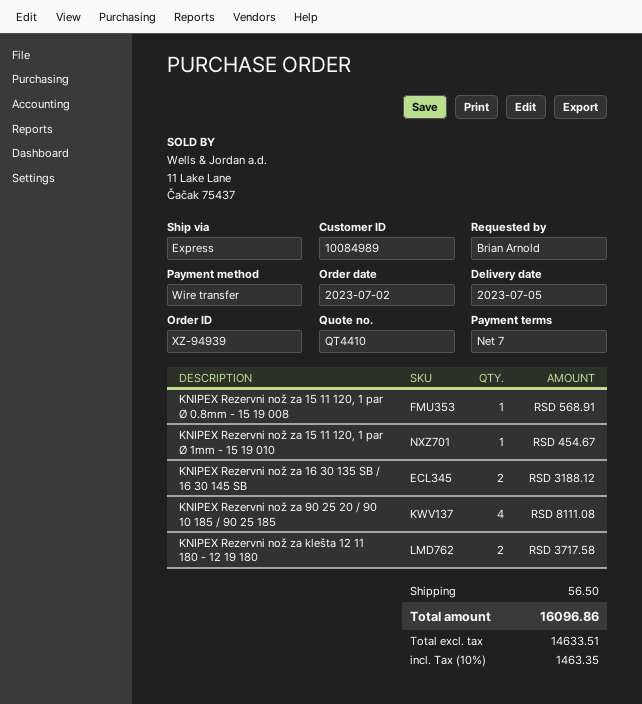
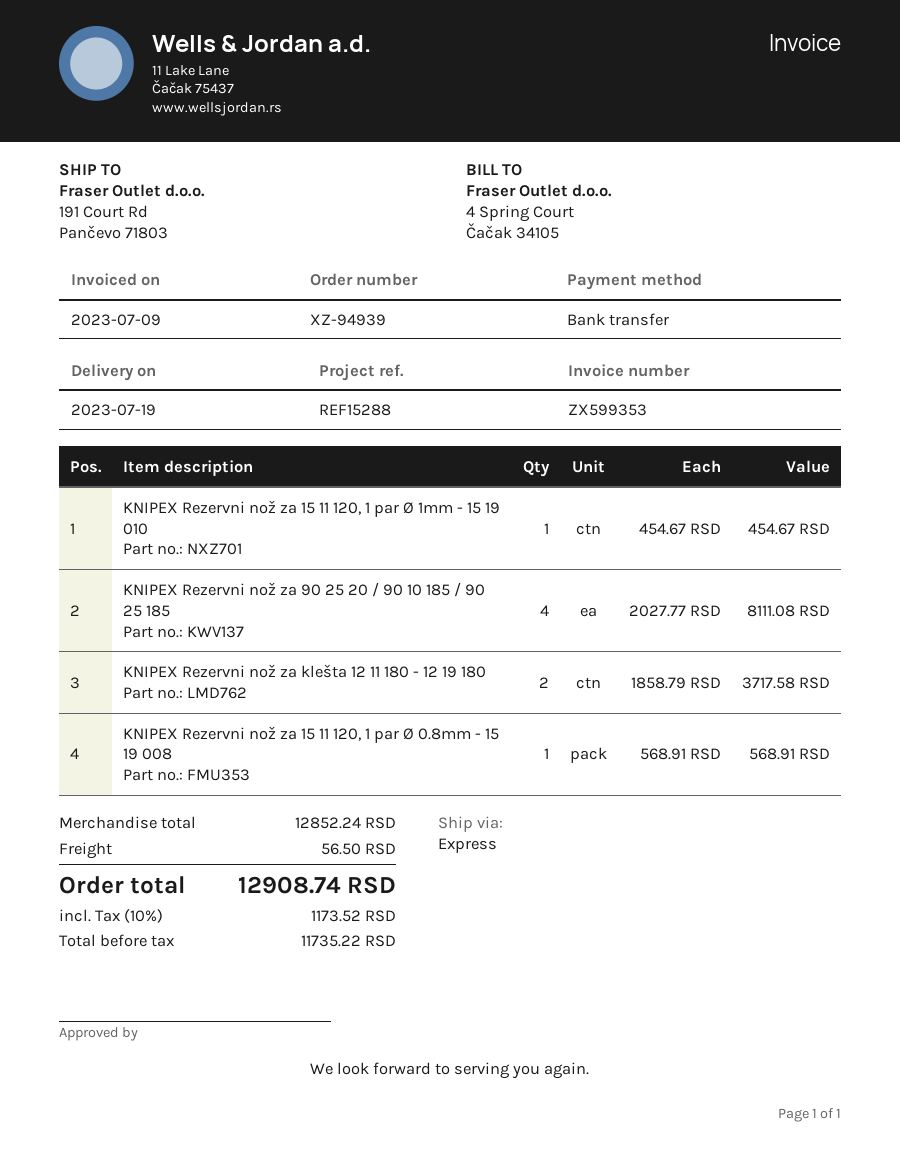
delivery date: 2023-07-05 -> 2023-07-19
KNIPEX Rezervni nož za 16 30 135 SB / 16 30 145 SB: 2 for 3188.12 -> none
net: 14633.51 -> 11735.22
tax: 10% = 1463.35 -> 10% = 1173.52
total: 16096.86 -> 12908.74

